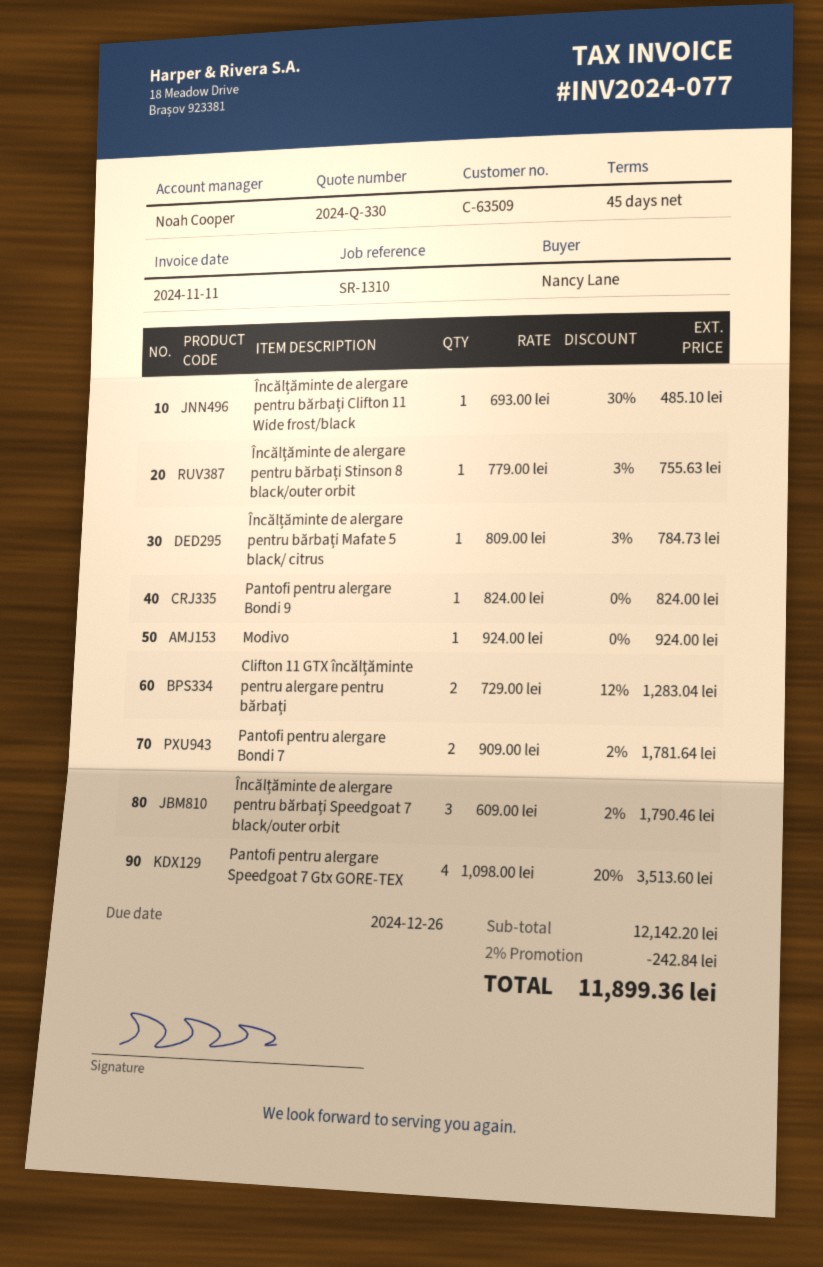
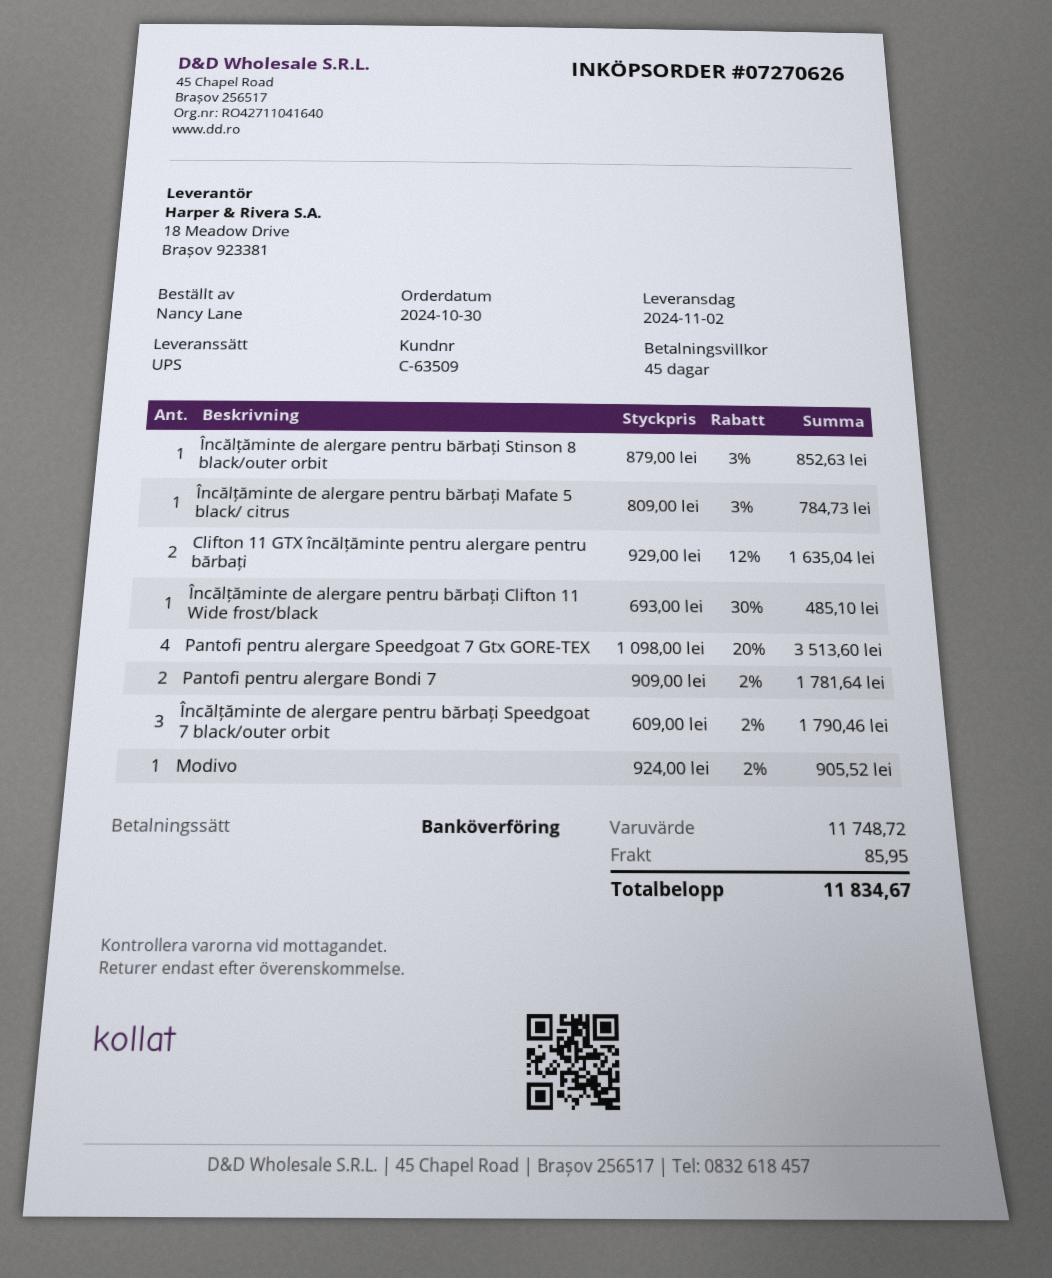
Încălțăminte de alergare pentru bărbați Stinson 8 black/outer orbit: 1 x 779.00 - 3% = 755.63 -> 1 x 879.00 - 3% = 852.63
Pantofi pentru alergare Bondi 9: 1 x 824.00 = 824.00 -> none
Modivo: 1 x 924.00 = 924.00 -> 1 x 924.00 - 2% = 905.52
Clifton 11 GTX încălțăminte pentru alergare pentru bărbați: 2 x 729.00 - 12% = 1283.04 -> 2 x 929.00 - 12% = 1635.04
subtotal: 12142.20 -> 11748.72
discount: 2% = 242.84 -> none
shipping: none -> 85.95
total: 11899.36 -> 11834.67

